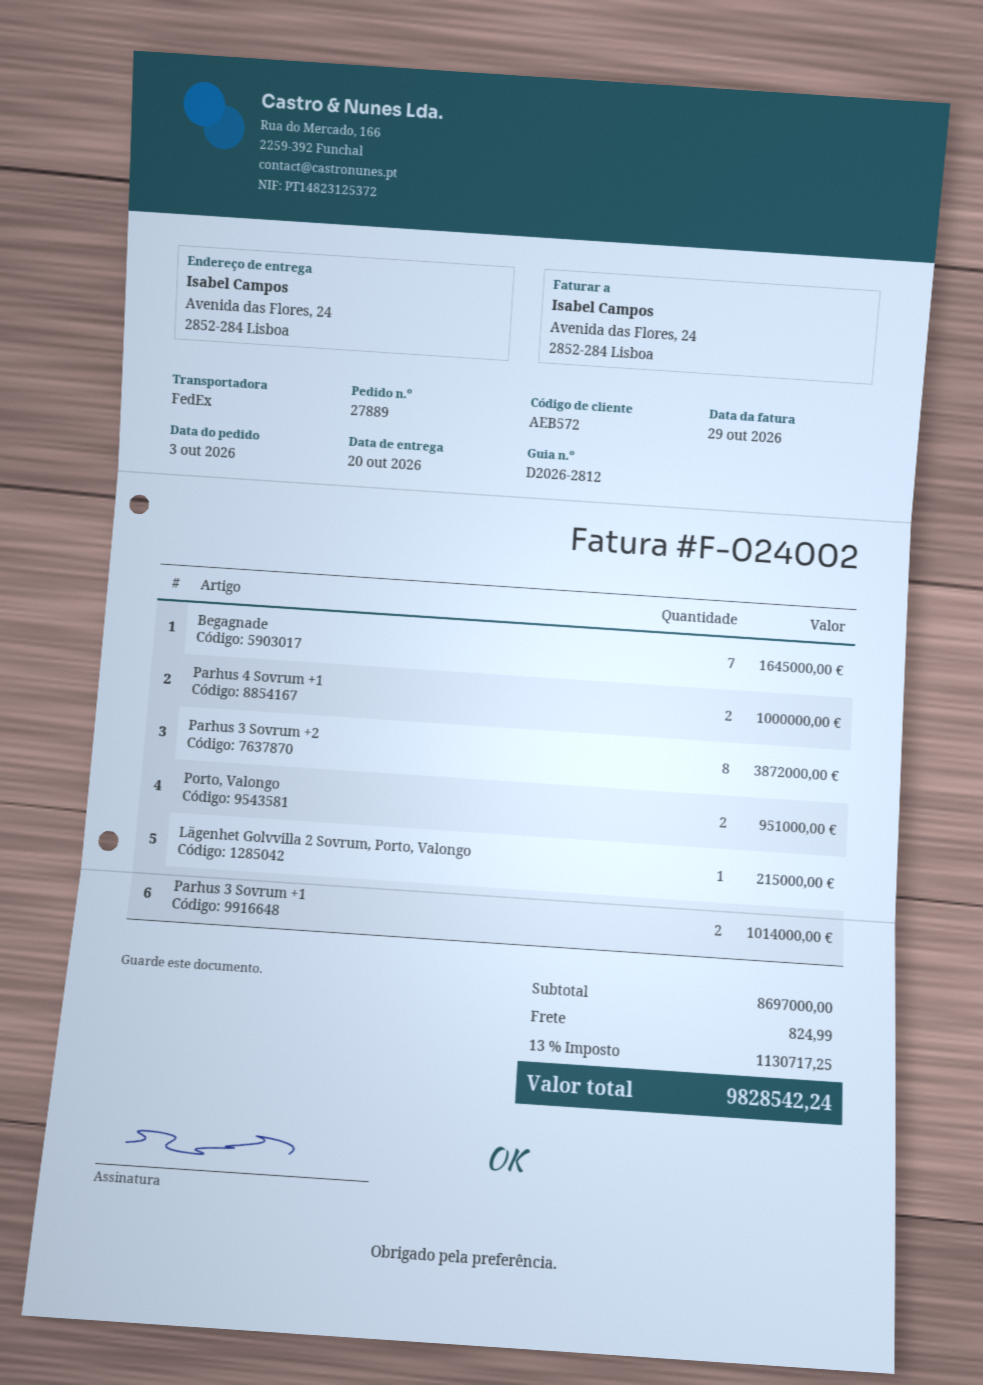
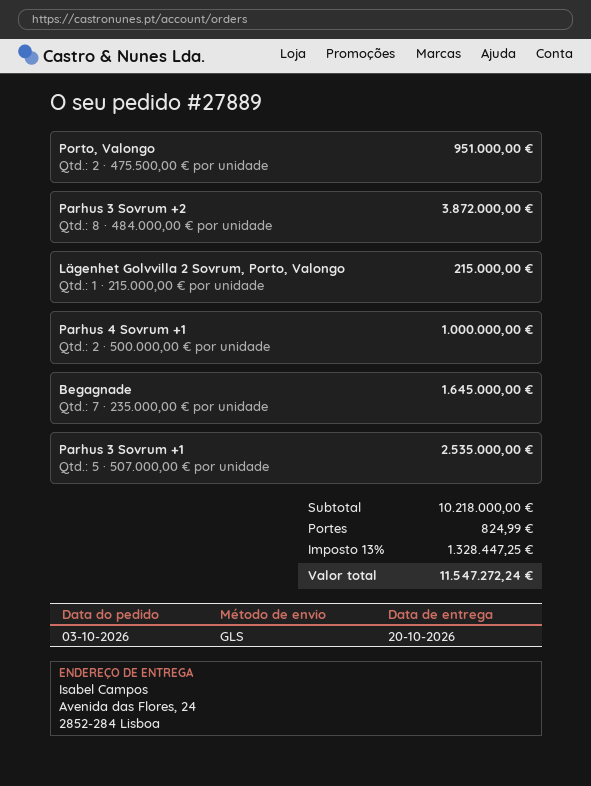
shipping method: FedEx -> GLS
Parhus 3 Sovrum +1: 2 for 1014000.00 -> 5 for 2535000.00
subtotal: 8697000.00 -> 10218000.00
tax: 13% = 1130717.25 -> 13% = 1328447.25
total: 9828542.24 -> 11547272.24

